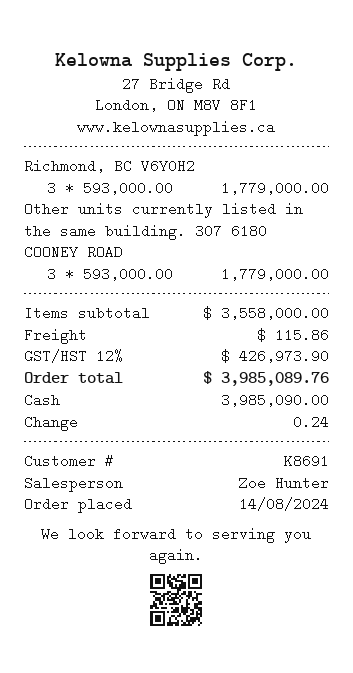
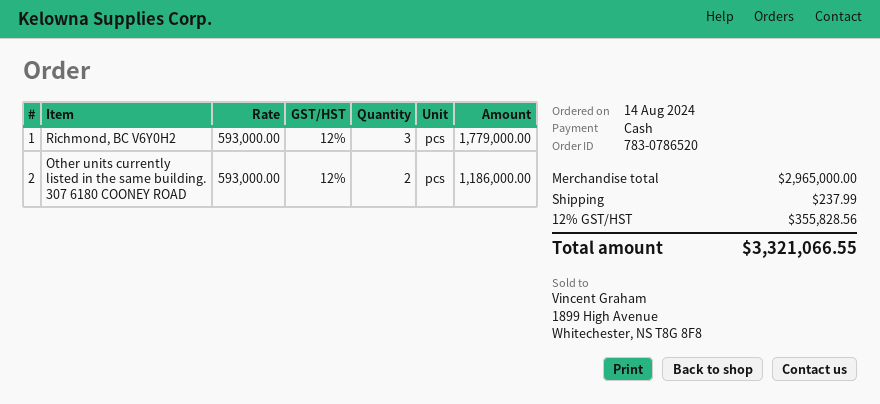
Other units currently listed in the same building. 307 6180 COONEY ROAD: 3 x 593000.00 = 1779000.00 -> 2 x 593000.00 = 1186000.00
subtotal: 3558000.00 -> 2965000.00
shipping: 115.86 -> 237.99
tax: 12% = 426973.90 -> 12% = 355828.56
total: 3985089.76 -> 3321066.55

